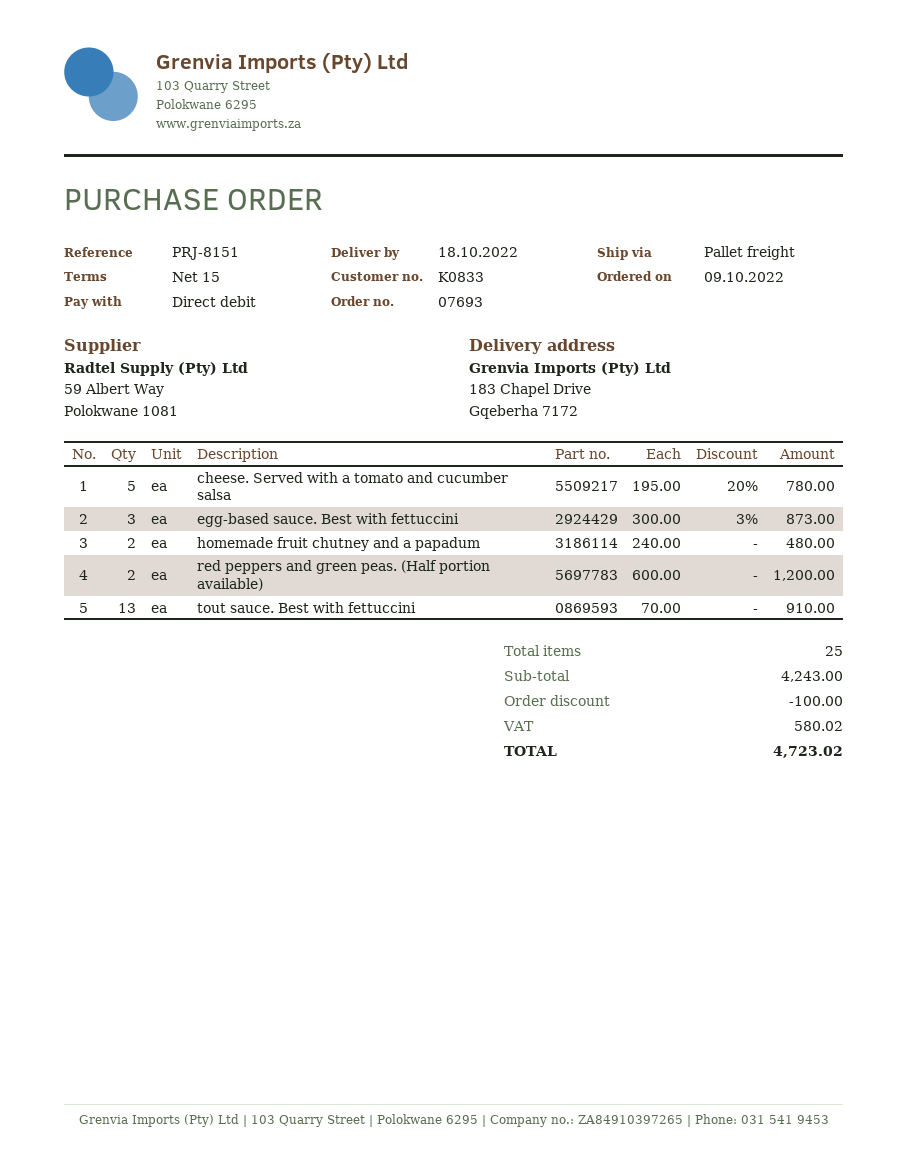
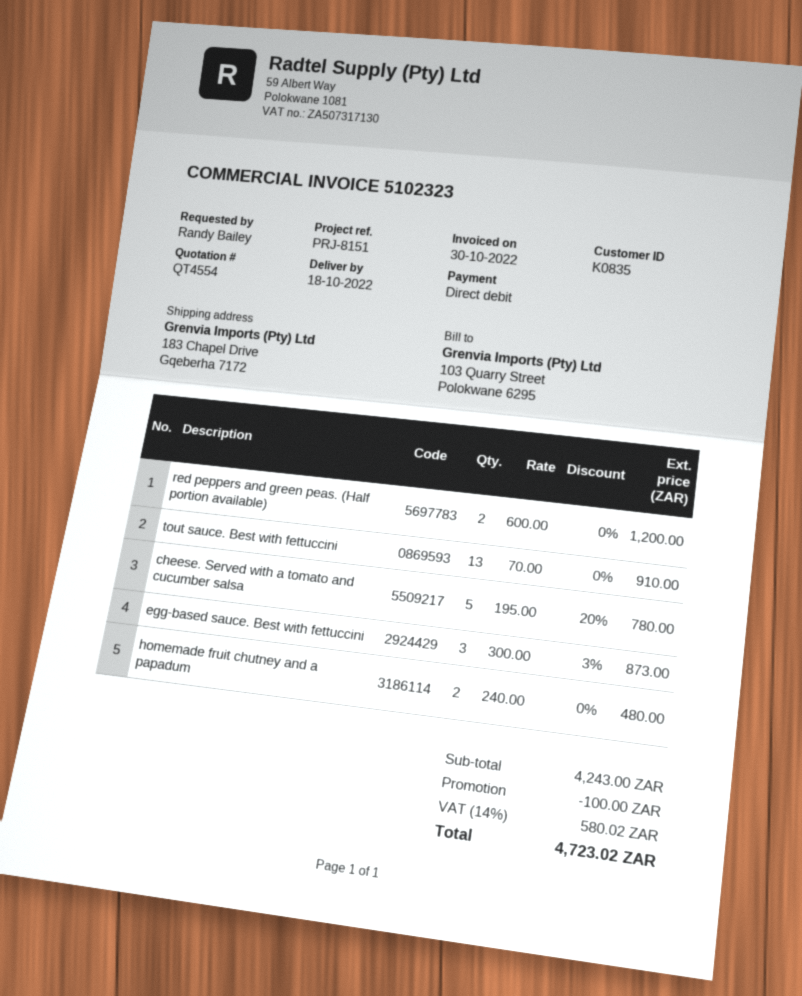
customer number: K0833 -> K0835

